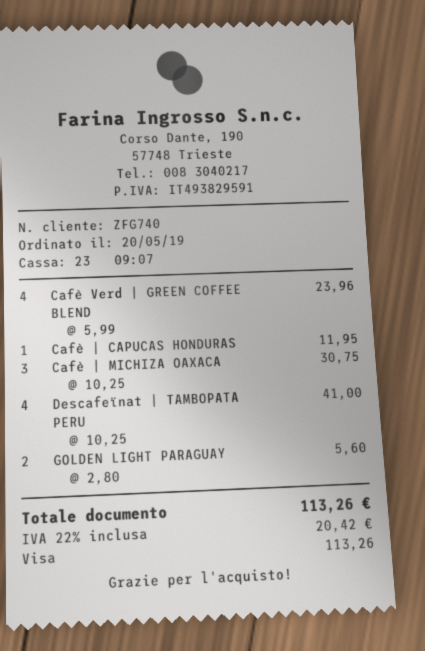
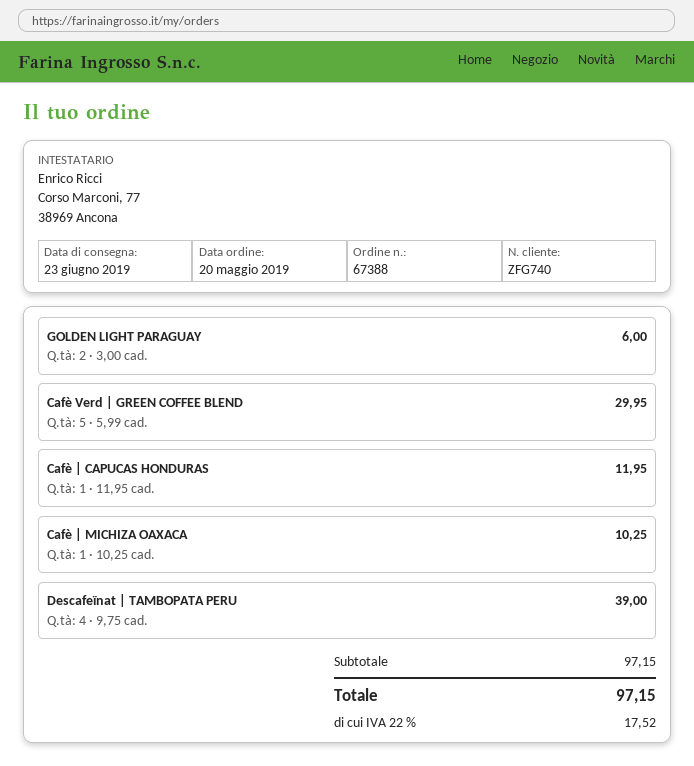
Cafè Verd | GREEN COFFEE BLEND: 4 x 5.99 = 23.96 -> 5 x 5.99 = 29.95
Cafè | MICHIZA OAXACA: 3 x 10.25 = 30.75 -> 1 x 10.25 = 10.25
Descafeïnat | TAMBOPATA PERU: 4 x 10.25 = 41.00 -> 4 x 9.75 = 39.00
GOLDEN LIGHT PARAGUAY: 2 x 2.80 = 5.60 -> 2 x 3.00 = 6.00
tax: 22% = 20.42 -> 22% = 17.52
total: 113.26 -> 97.15

